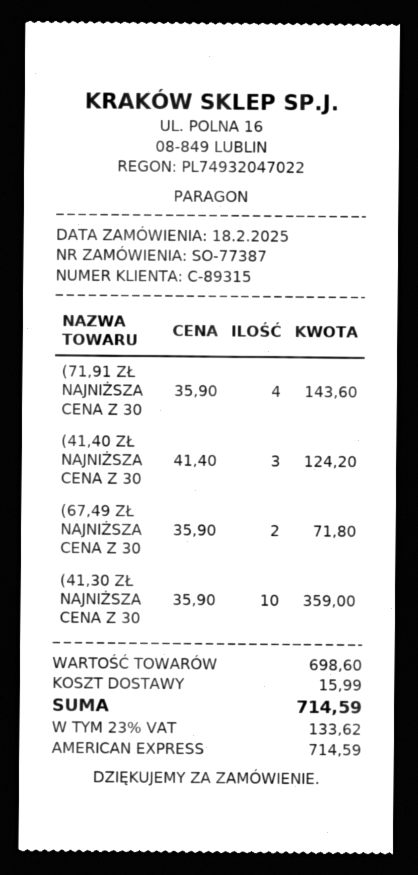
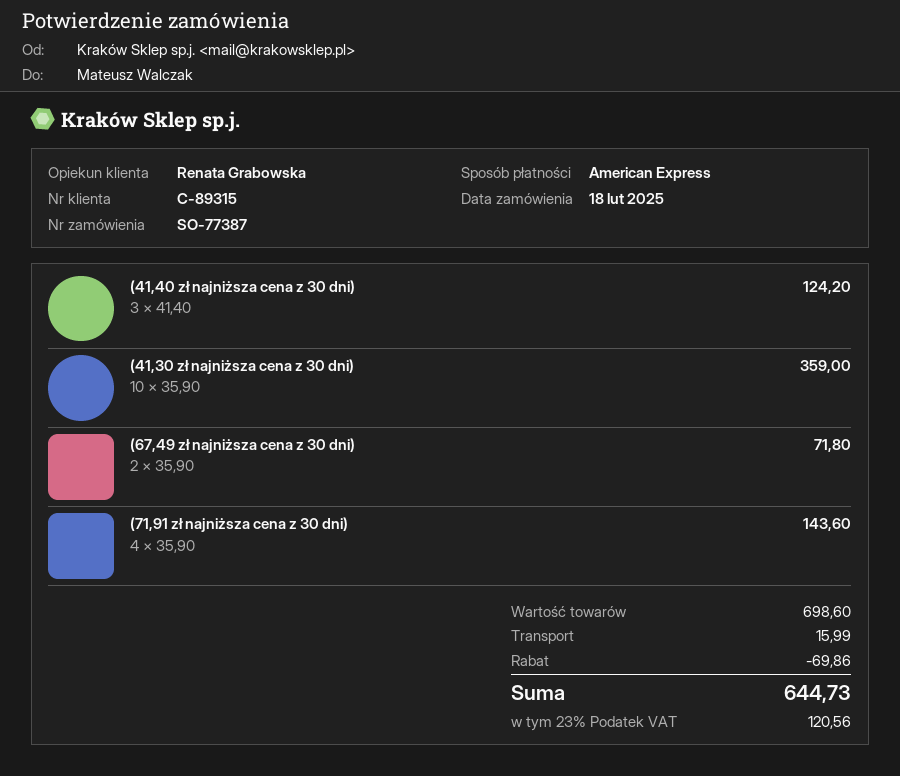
discount: none -> 69.86
tax: 23% = 133.62 -> 23% = 120.56
total: 714.59 -> 644.73

